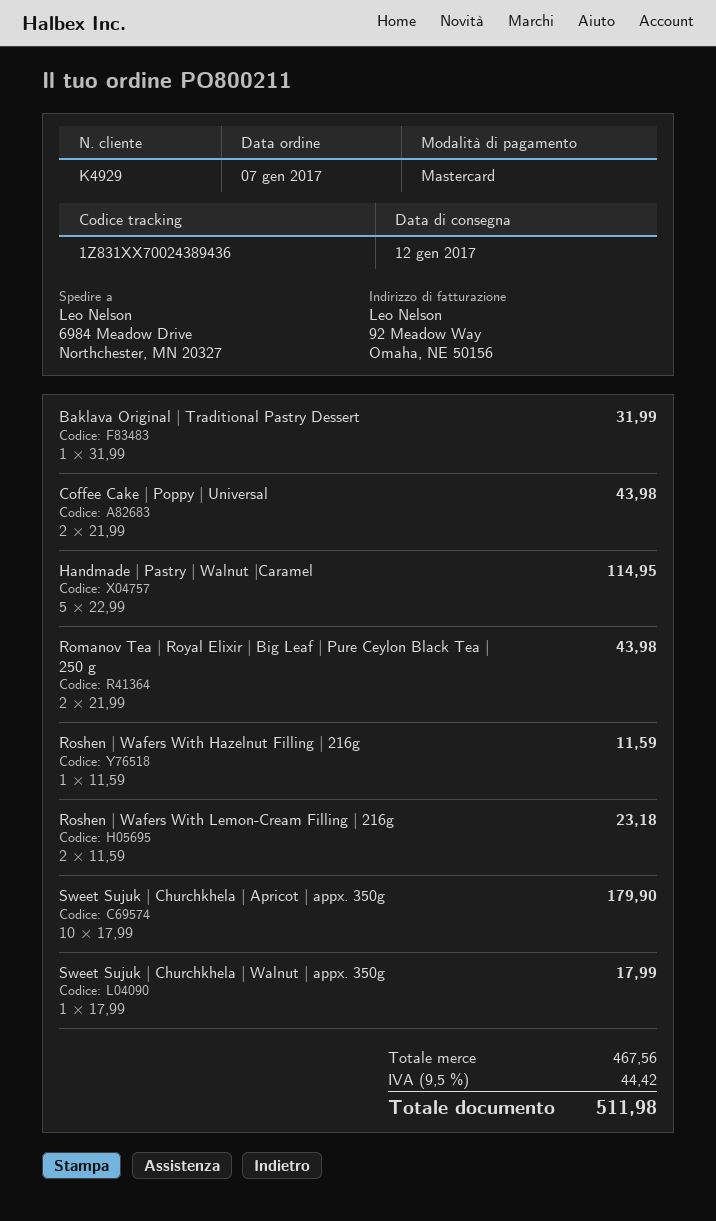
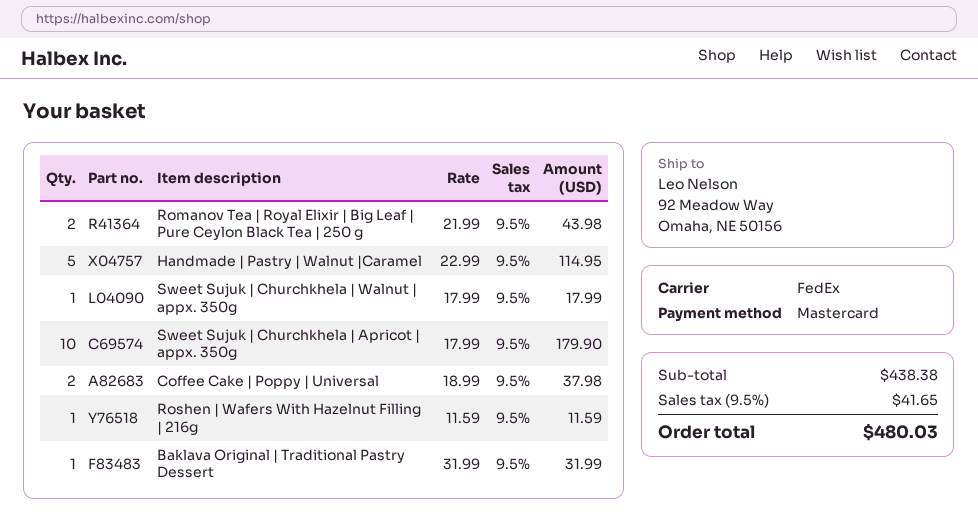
ship to: 6984 Meadow Drive, Northchester, MN 20327 -> 92 Meadow Way, Omaha, NE 50156
Coffee Cake | Poppy | Universal: 2 x 21.99 = 43.98 -> 2 x 18.99 = 37.98
Roshen | Wafers With Lemon-Cream Filling | 216g: 2 x 11.59 = 23.18 -> none
subtotal: 467.56 -> 438.38
tax: 9.5% = 44.42 -> 9.5% = 41.65
total: 511.98 -> 480.03

